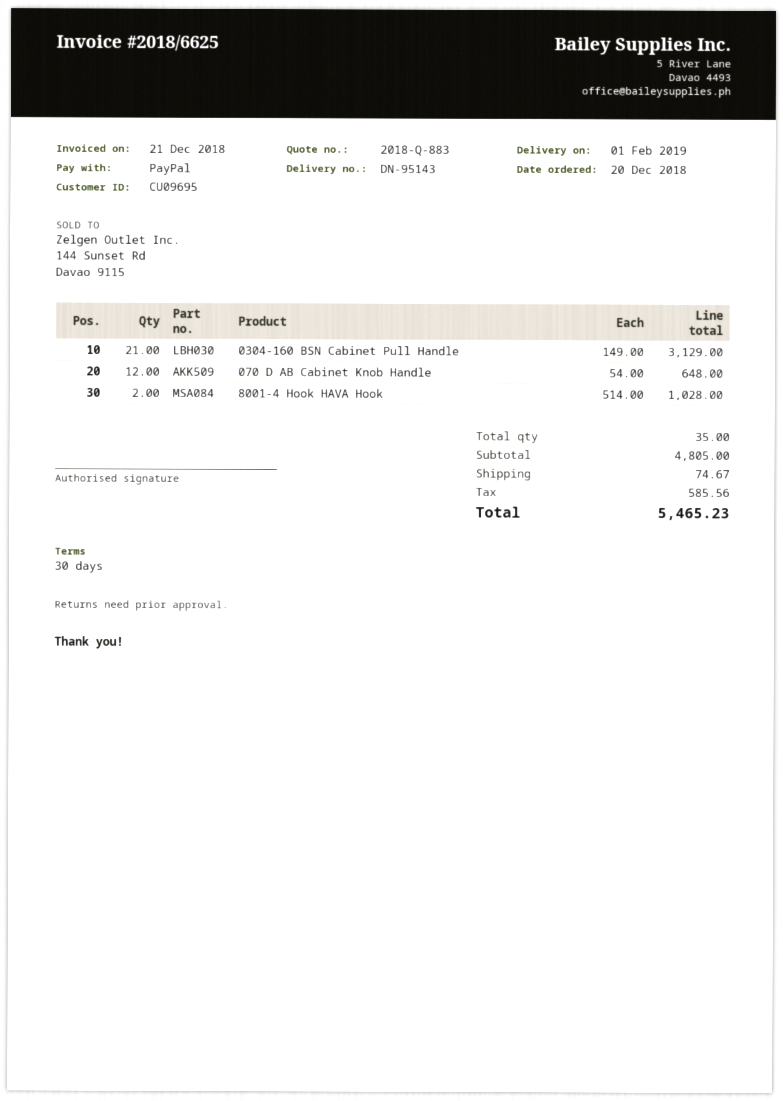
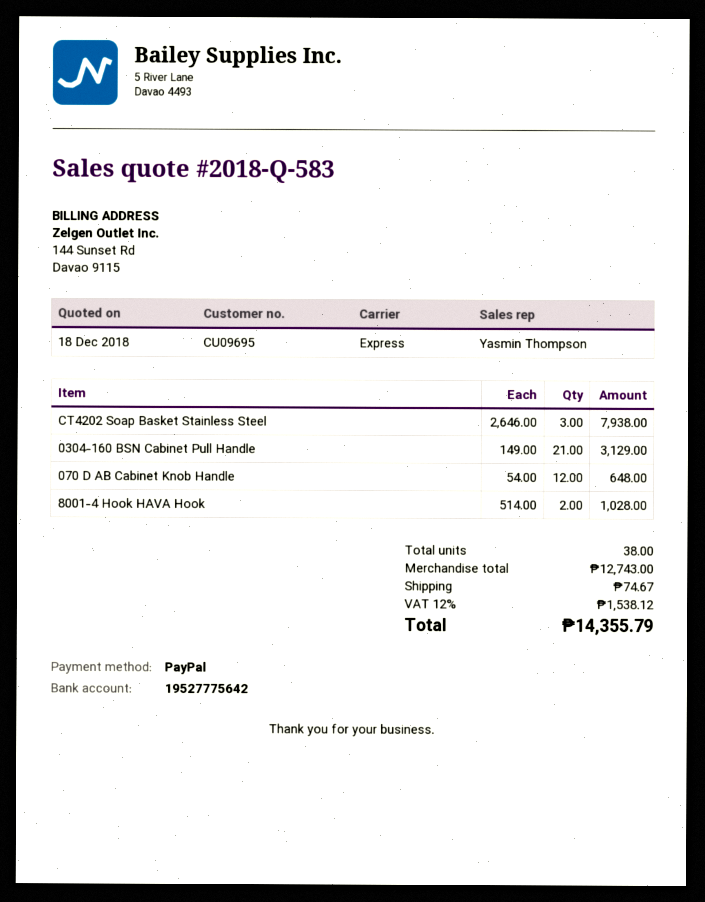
quote number: 2018-Q-883 -> 2018-Q-583
CT4202 Soap Basket Stainless Steel: none -> 3 x 2646.00 = 7938.00
total quantity: 35 -> 38
subtotal: 4805.00 -> 12743.00
tax: 585.56 -> 1538.12
total: 5465.23 -> 14355.79

